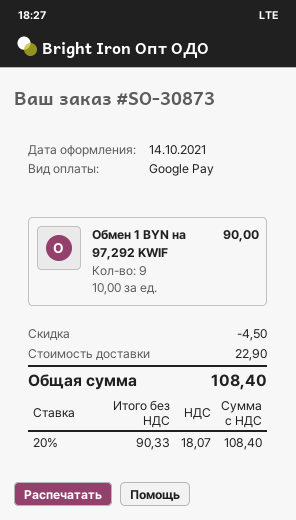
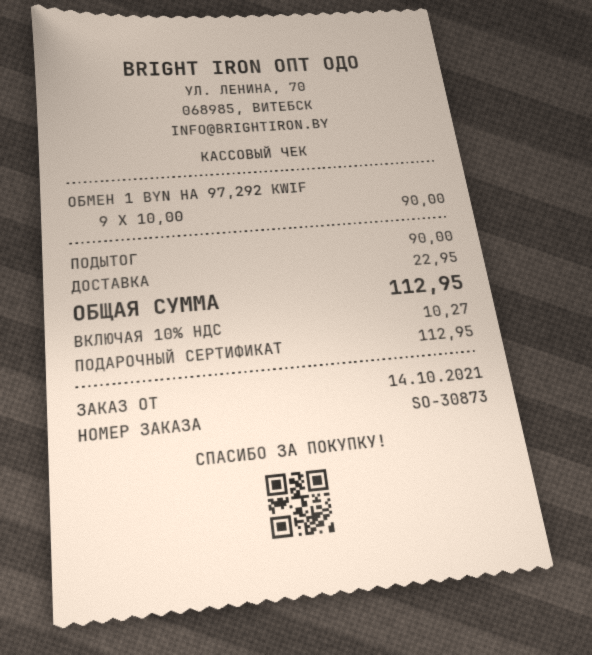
payment method: Google Pay -> gift card
discount: 4.50 -> none
shipping: 22.90 -> 22.95
tax: 20% = 18.07 -> 10% = 10.27
total: 108.40 -> 112.95

